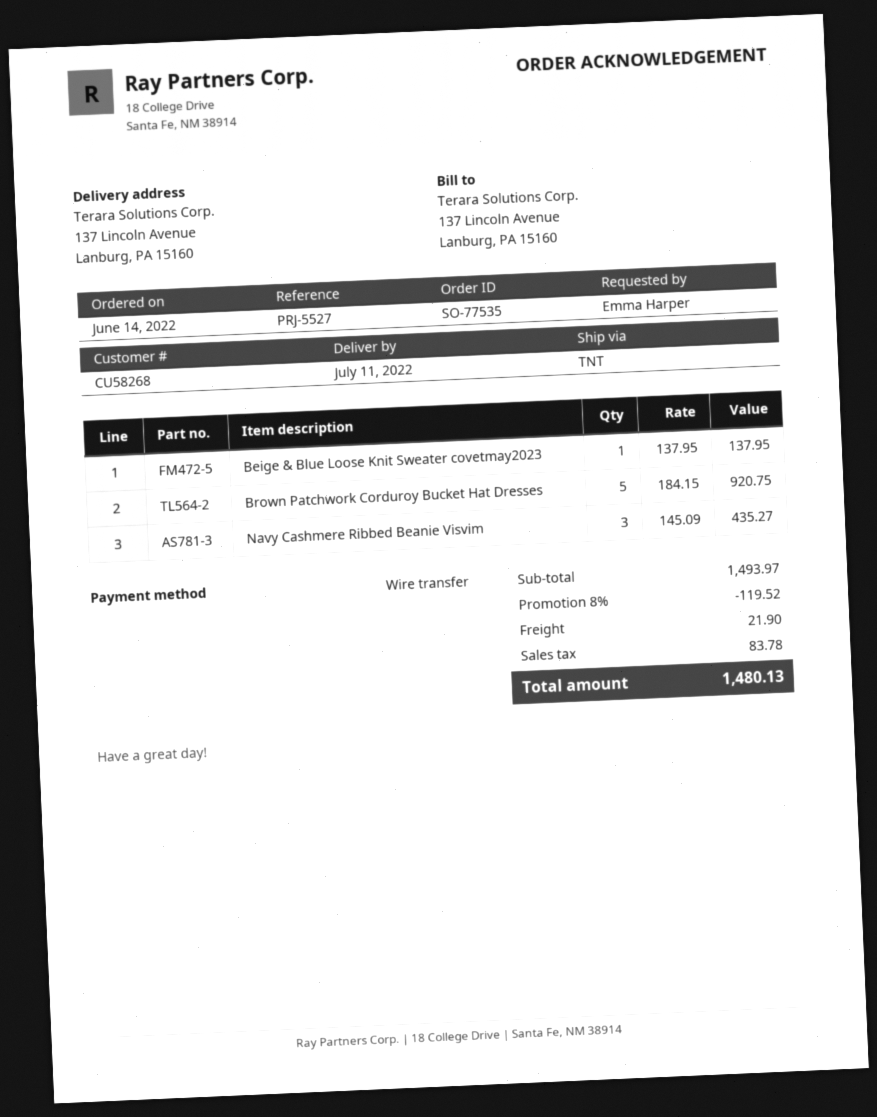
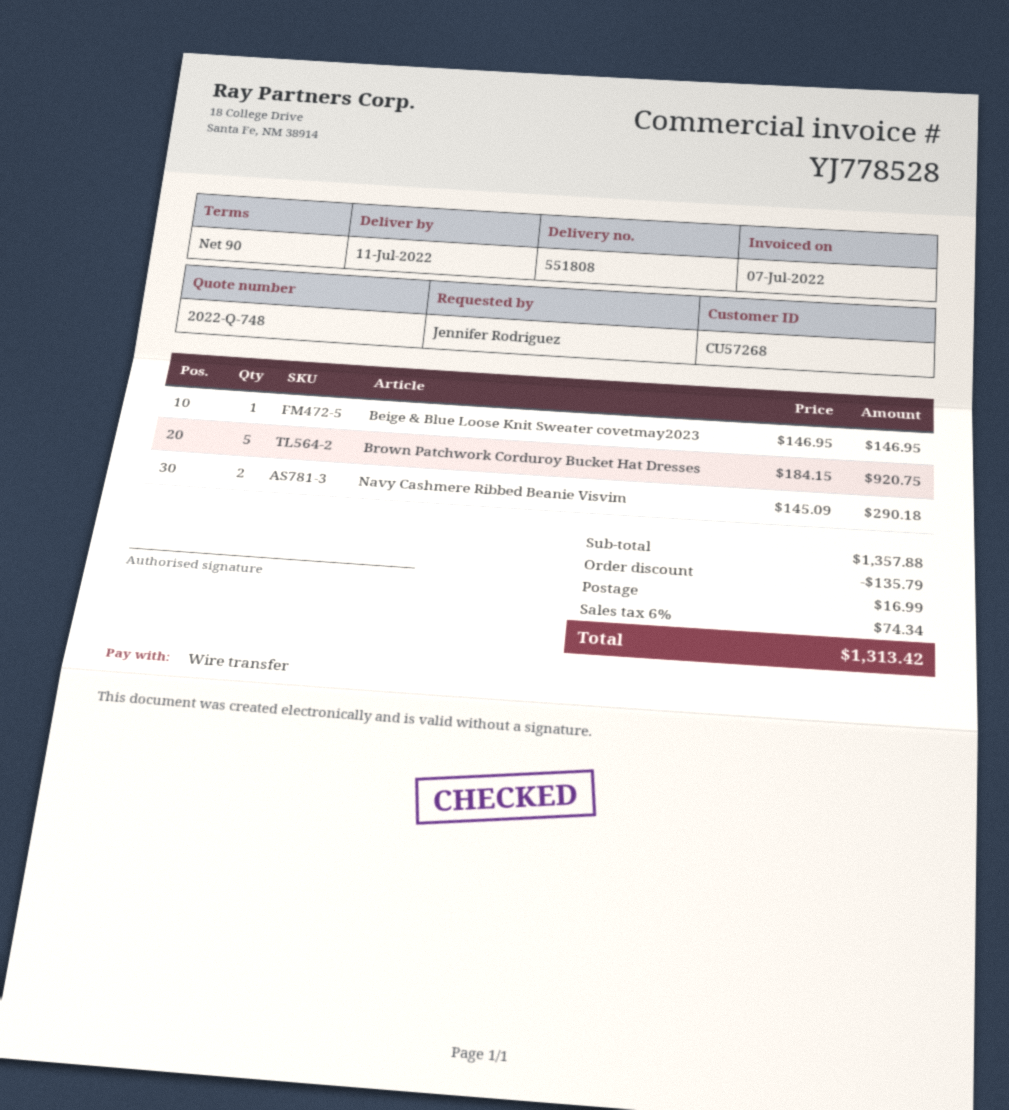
customer number: CU58268 -> CU57268
ordered by: Emma Harper -> Jennifer Rodriguez
Beige & Blue Loose Knit Sweater covetmay2023: 1 x 137.95 = 137.95 -> 1 x 146.95 = 146.95
Navy Cashmere Ribbed Beanie Visvim: 3 x 145.09 = 435.27 -> 2 x 145.09 = 290.18
subtotal: 1493.97 -> 1357.88
discount: 119.52 -> 135.79
shipping: 21.90 -> 16.99
tax: 83.78 -> 74.34
total: 1480.13 -> 1313.42

